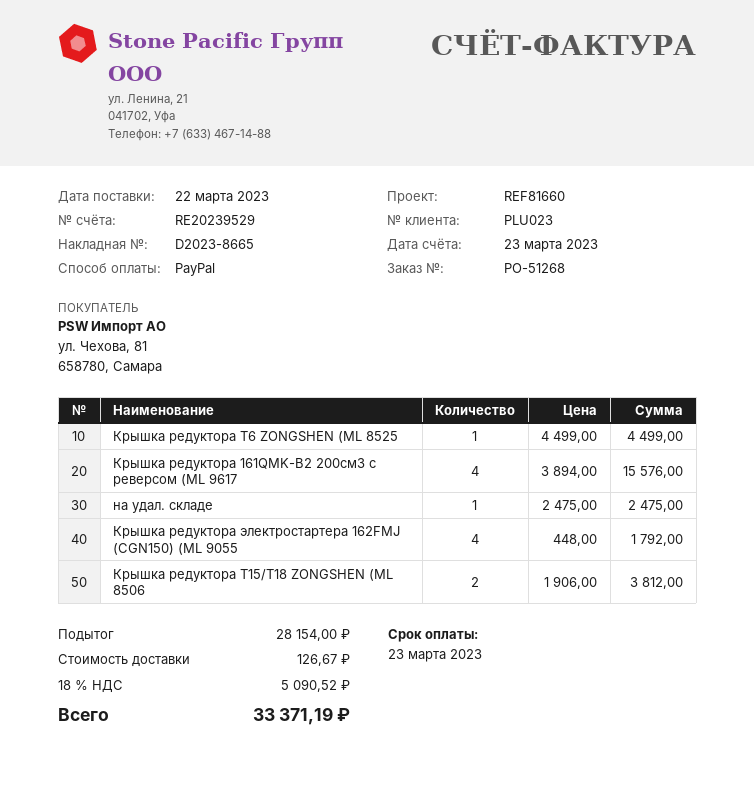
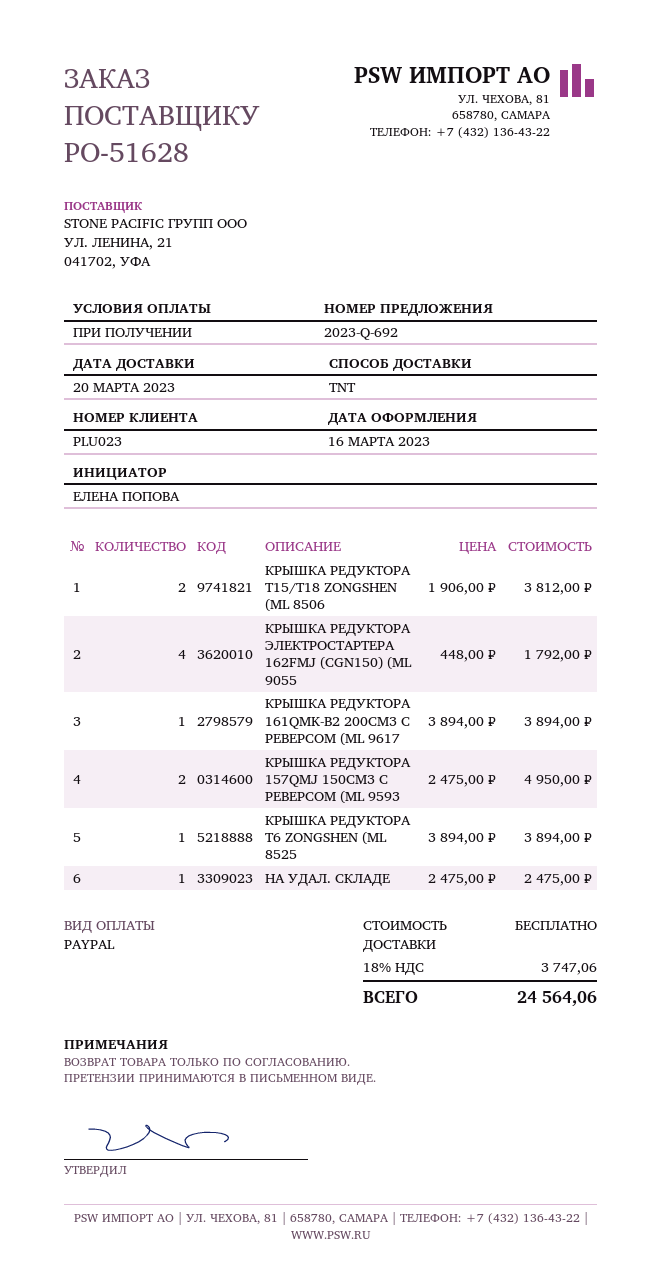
order number: PO-51268 -> PO-51628
delivery date: 2023-03-22 -> 2023-03-20
Крышка редуктора T6 ZONGSHEN (ML 8525: 1 x 4499.00 = 4499.00 -> 1 x 3894.00 = 3894.00
Крышка редуктора 161QMK-B2 200см3 с реверсом (ML 9617: 4 x 3894.00 = 15576.00 -> 1 x 3894.00 = 3894.00
КРЫШКА РЕДУКТОРА 157QMJ 150СМ3 С РЕВЕРСОМ (ML 9593: none -> 2 x 2475.00 = 4950.00
shipping: 126.67 -> 0.00
tax: 18% = 5090.52 -> 18% = 3747.06
total: 33371.19 -> 24564.06

